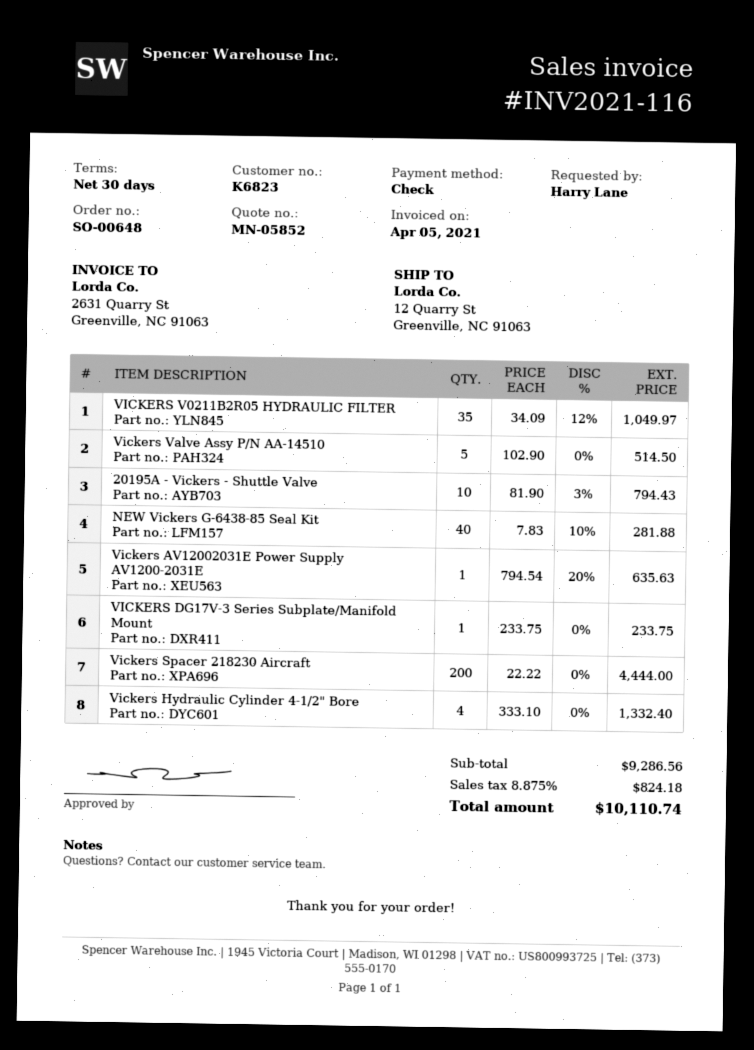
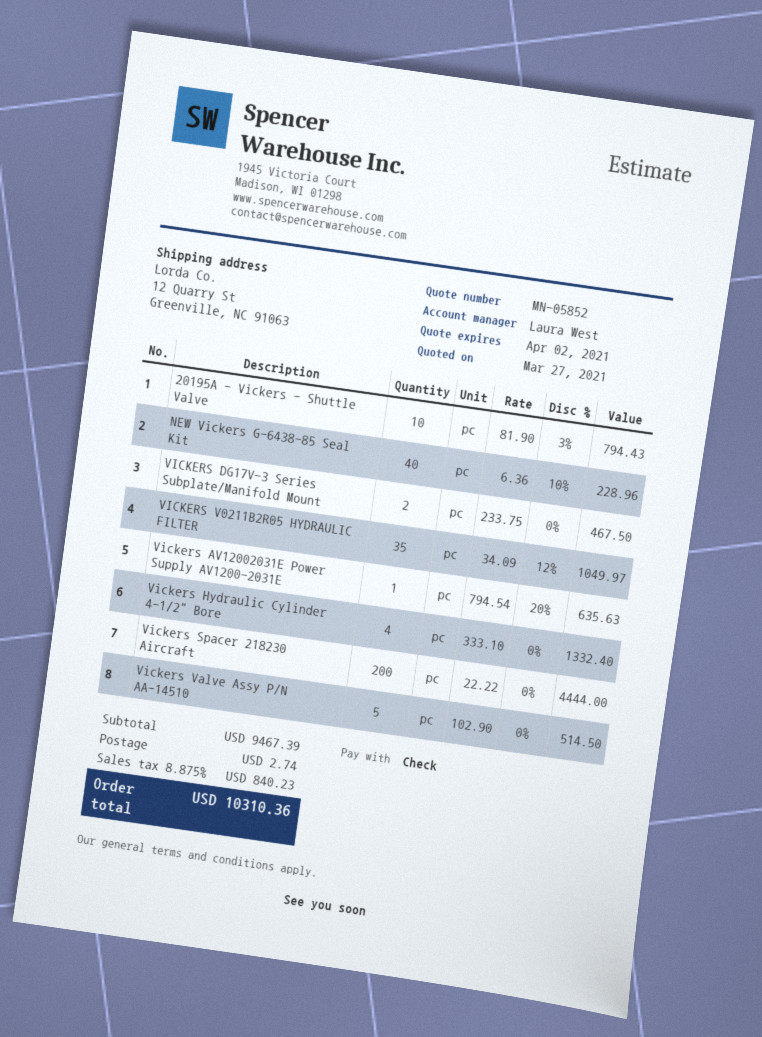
NEW Vickers G-6438-85 Seal Kit: 40 x 7.83 - 10% = 281.88 -> 40 x 6.36 - 10% = 228.96
VICKERS DG17V-3 Series Subplate/Manifold Mount: 1 x 233.75 = 233.75 -> 2 x 233.75 = 467.50
subtotal: 9286.56 -> 9467.39
shipping: none -> 2.74
tax: 8.875% = 824.18 -> 8.875% = 840.23
total: 10110.74 -> 10310.36

